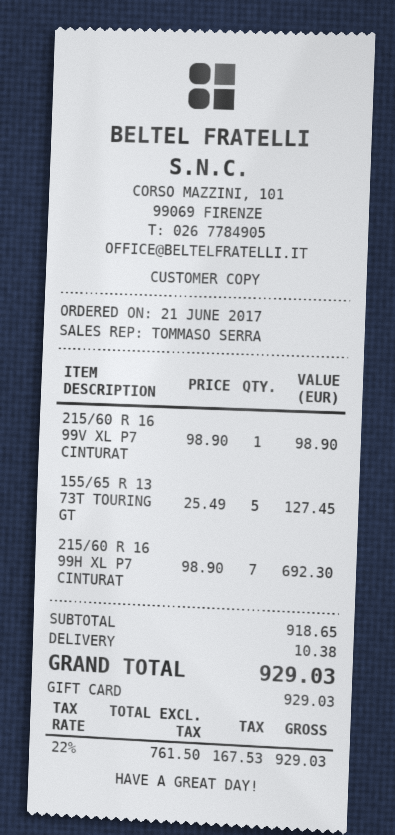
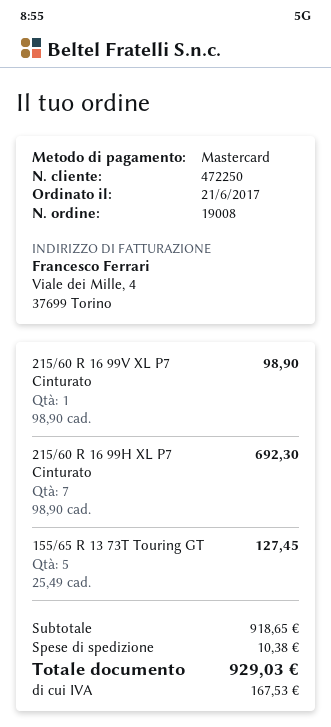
payment method: gift card -> Mastercard

